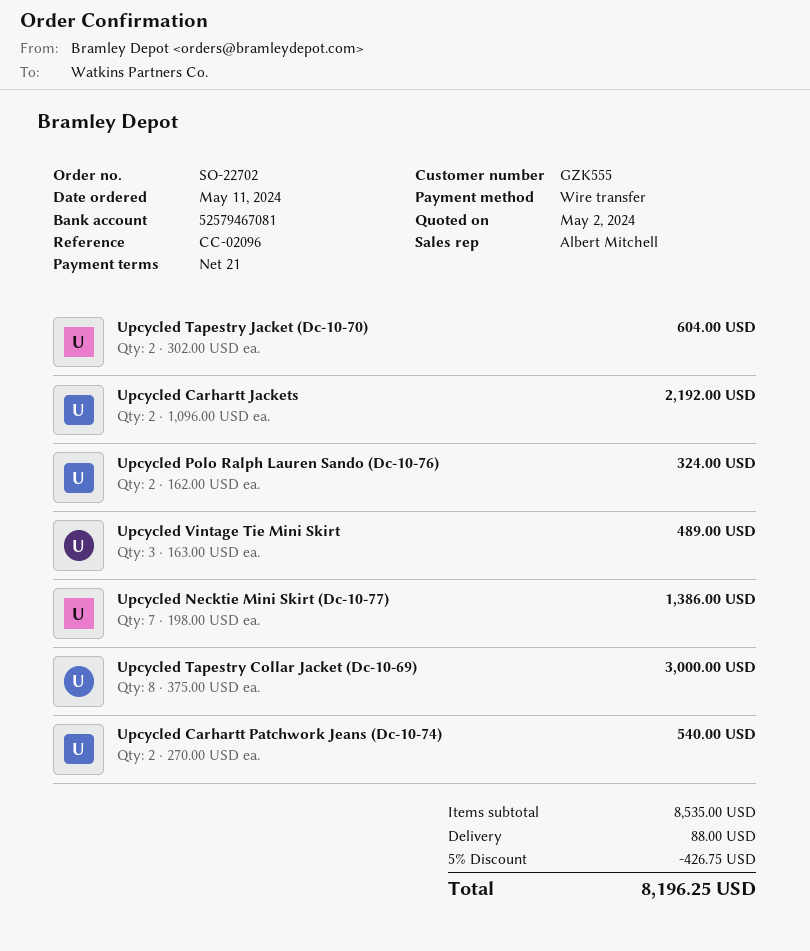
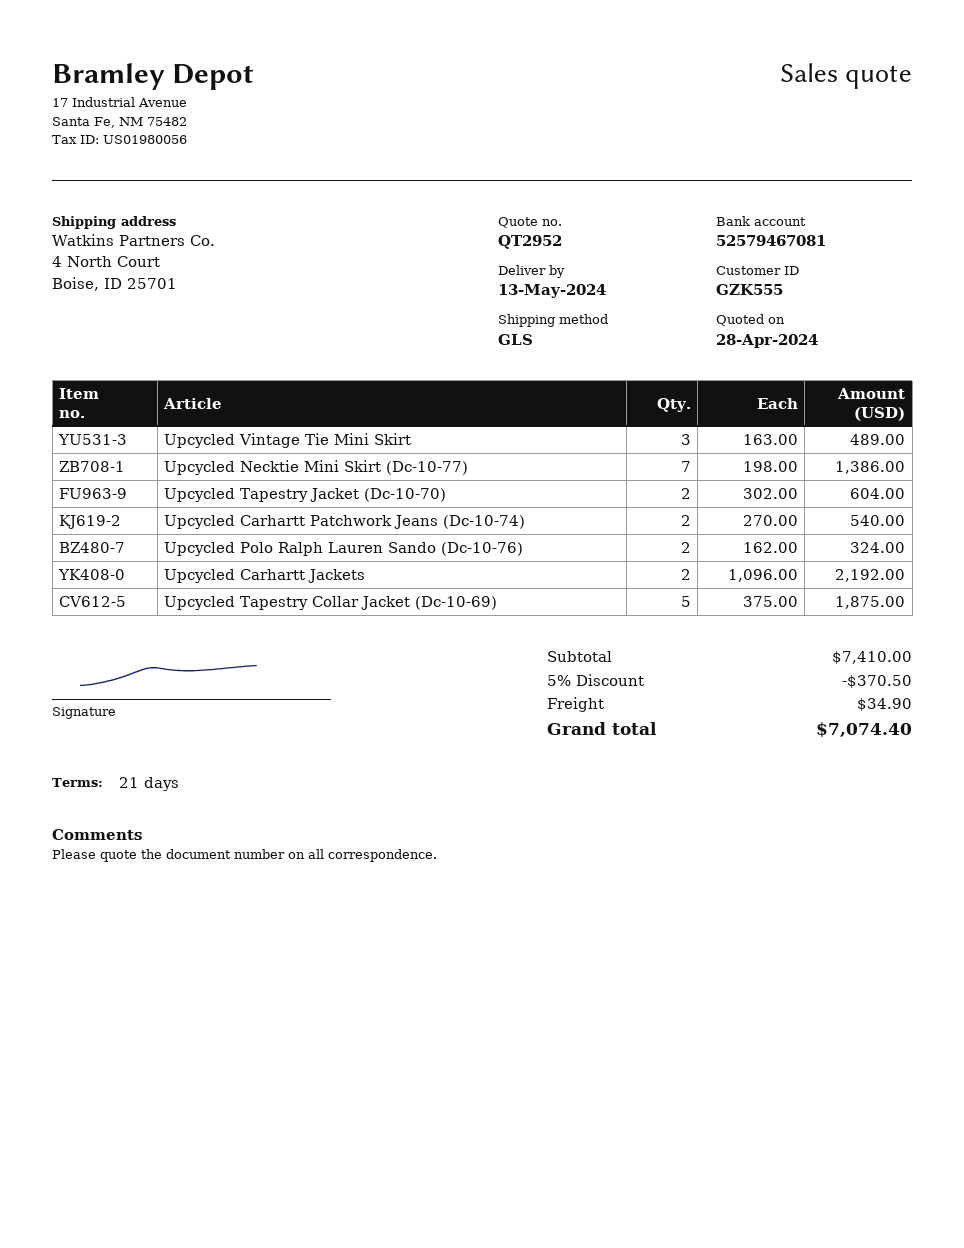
quote date: 2024-05-02 -> 2024-04-28
Upcycled Tapestry Collar Jacket (Dc-10-69): 8 x 375.00 = 3000.00 -> 5 x 375.00 = 1875.00
subtotal: 8535.00 -> 7410.00
discount: 5% = 426.75 -> 5% = 370.50
shipping: 88.00 -> 34.90
total: 8196.25 -> 7074.40

